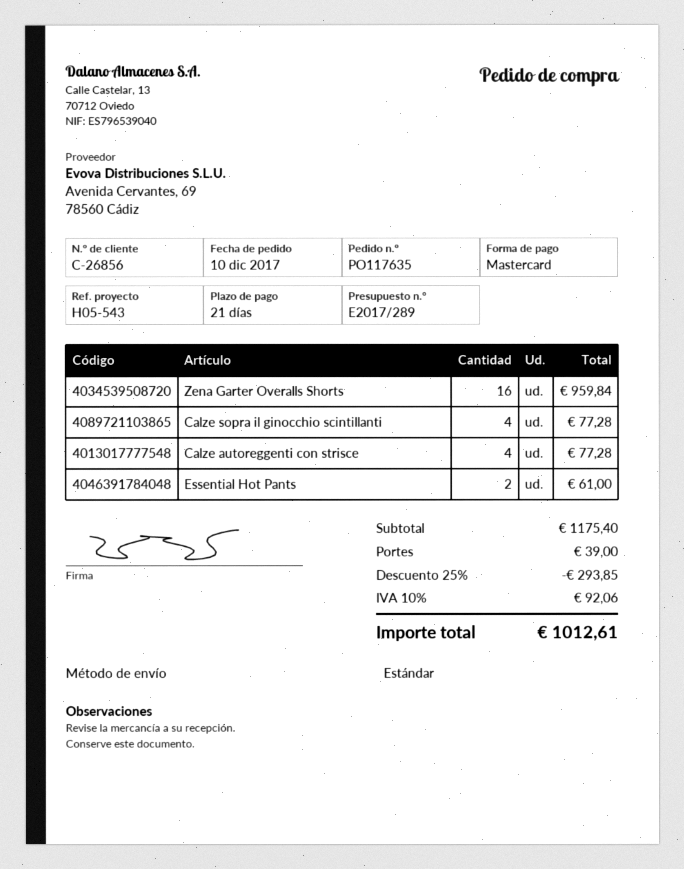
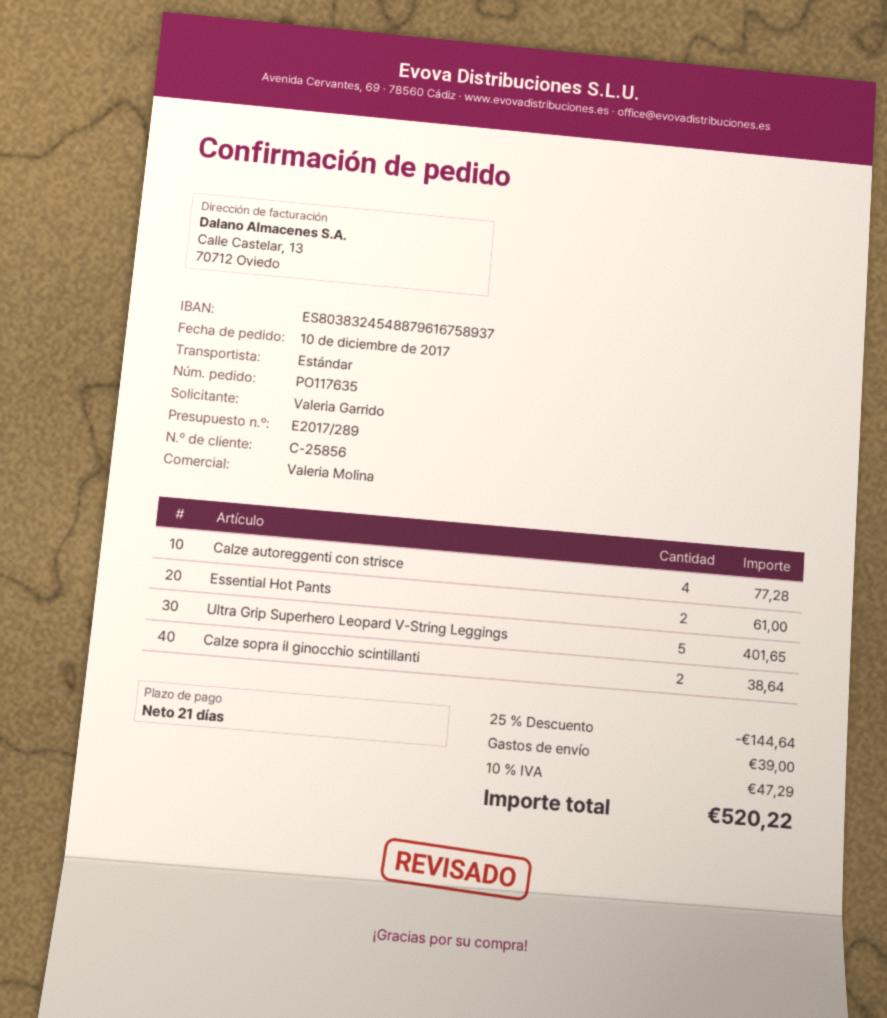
customer number: C-26856 -> C-25856
Zena Garter Overalls Shorts: 16 for 959.84 -> none
Calze sopra il ginocchio scintillanti: 4 for 77.28 -> 2 for 38.64
Ultra Grip Superhero Leopard V-String Leggings: none -> 5 for 401.65
discount: 25% = 293.85 -> 25% = 144.64
tax: 10% = 92.06 -> 10% = 47.29
total: 1012.61 -> 520.22

